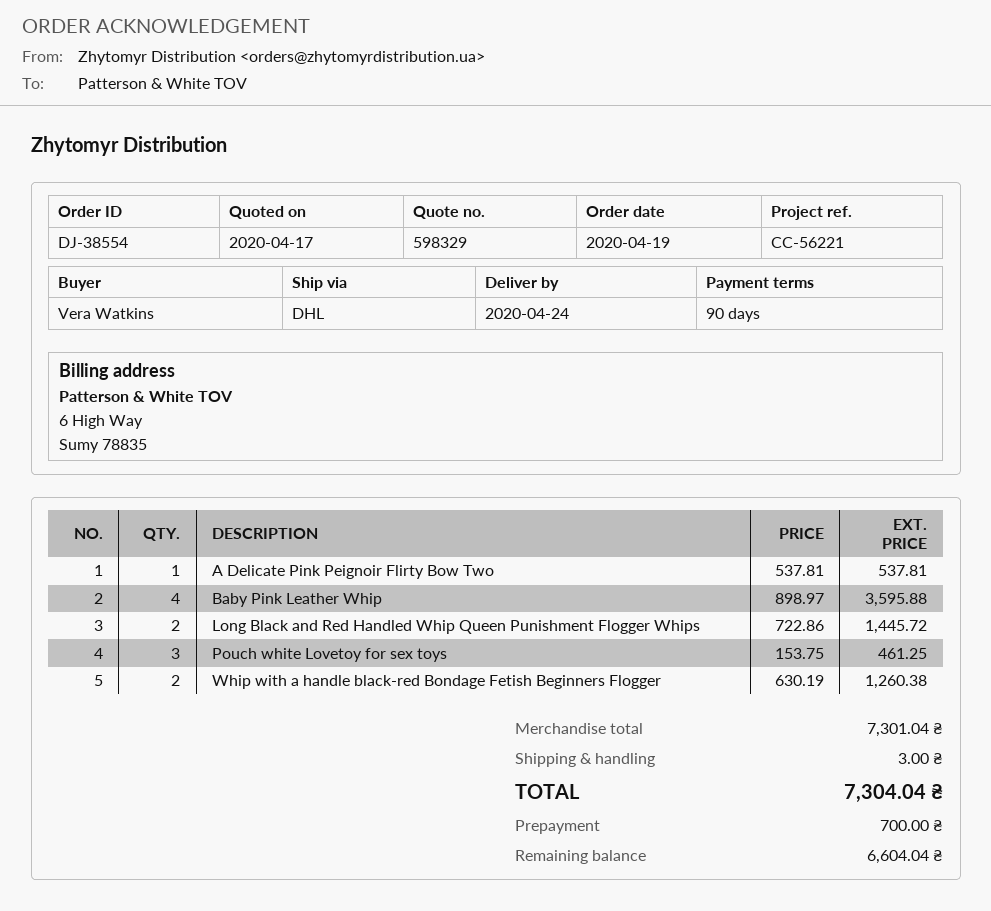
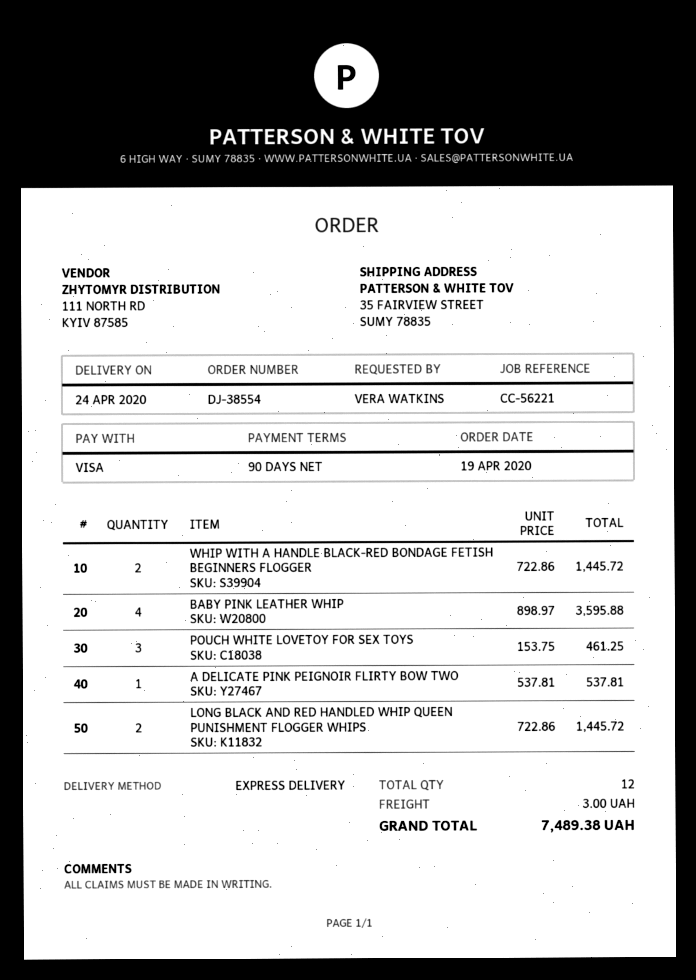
shipping method: DHL -> express
Whip with a handle black-red Bondage Fetish Beginners Flogger: 2 x 630.19 = 1260.38 -> 2 x 722.86 = 1445.72
total: 7304.04 -> 7489.38

